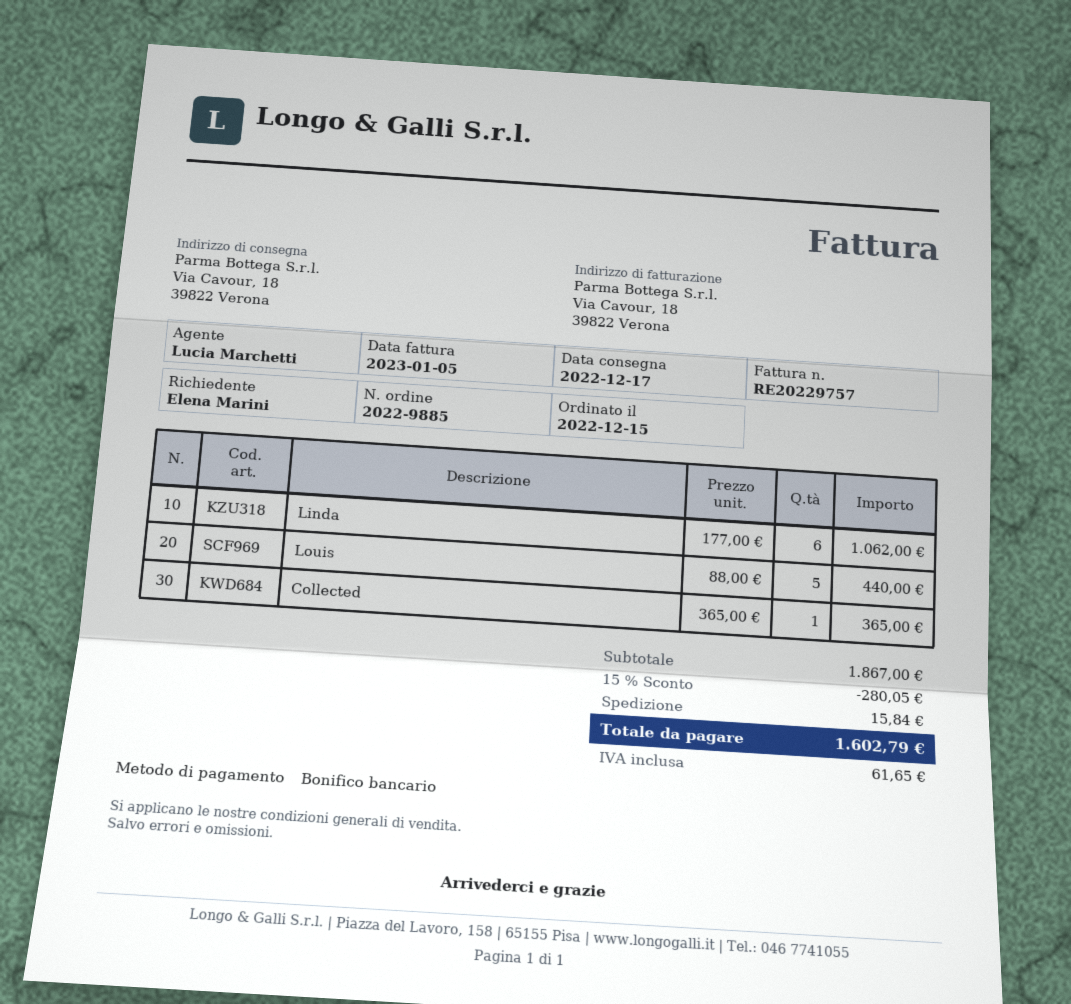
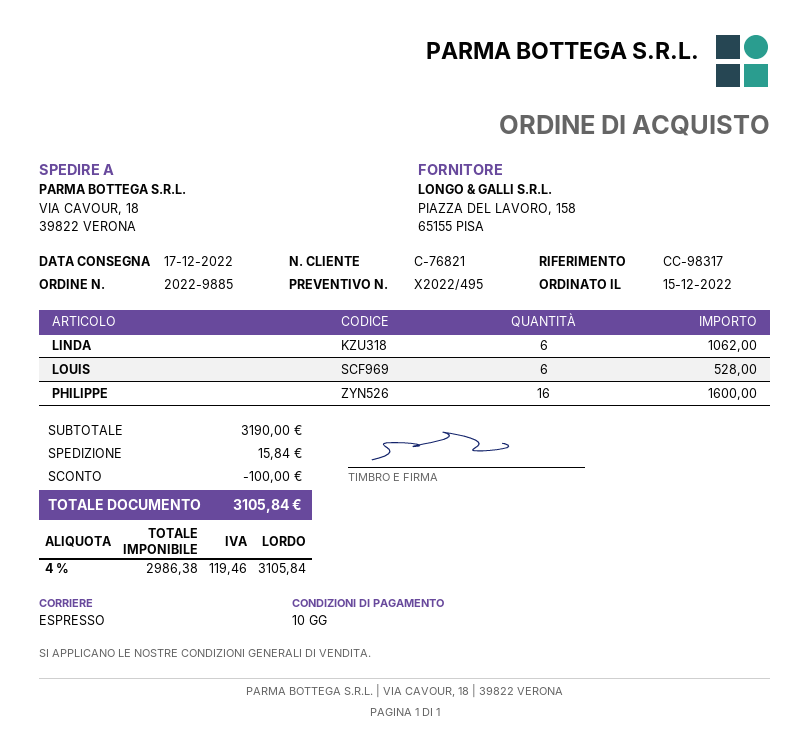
Louis: 5 for 440.00 -> 6 for 528.00
Collected: 1 for 365.00 -> none
PHILIPPE: none -> 16 for 1600.00
subtotal: 1867.00 -> 3190.00
discount: 280.05 -> 100.00
tax: 61.65 -> 119.46
total: 1602.79 -> 3105.84

